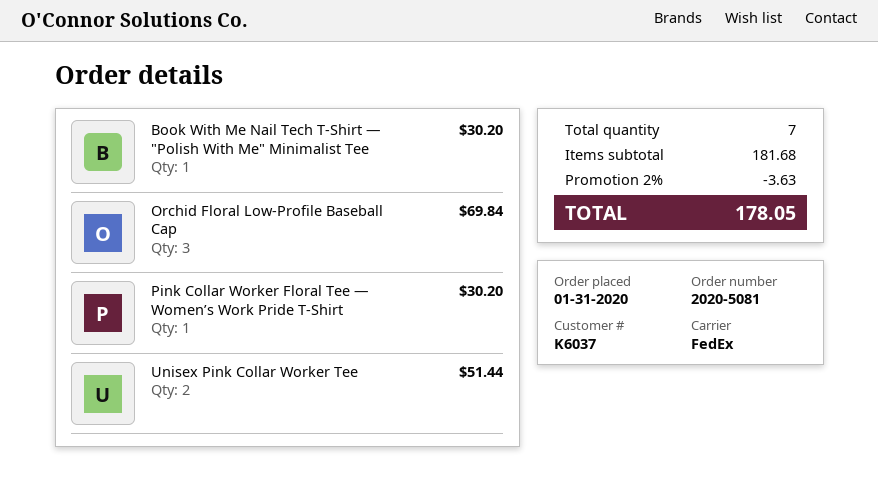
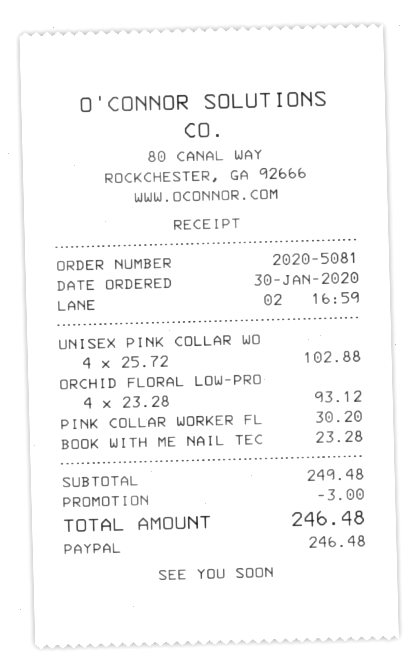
order date: 2020-01-31 -> 2020-01-30
Book With Me Nail Tech T‑Shirt — "Polish With Me" Minimalist Tee: 1 for 30.20 -> 1 for 23.28
Orchid Floral Low-Profile Baseball Cap: 3 for 69.84 -> 4 for 93.12
Unisex Pink Collar Worker Tee: 2 for 51.44 -> 4 for 102.88
subtotal: 181.68 -> 249.48
discount: 3.63 -> 3.00
total: 178.05 -> 246.48

